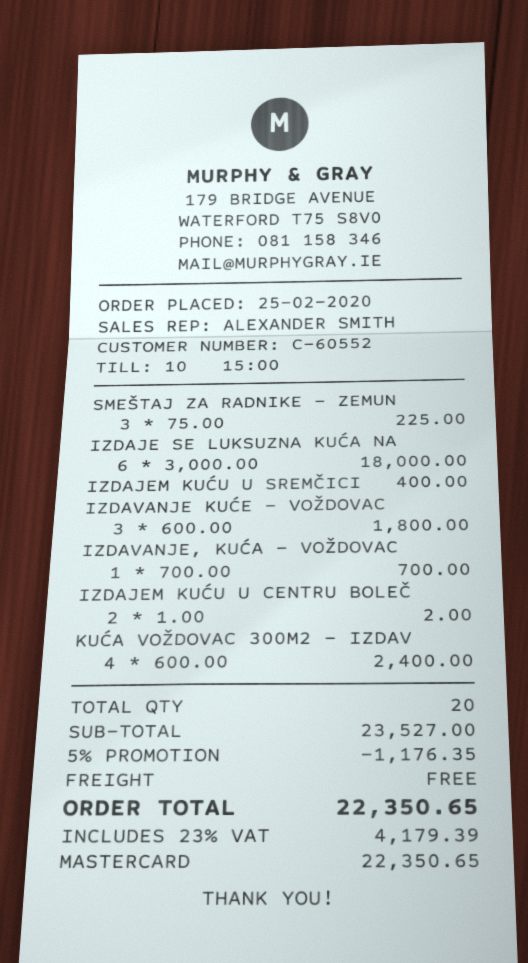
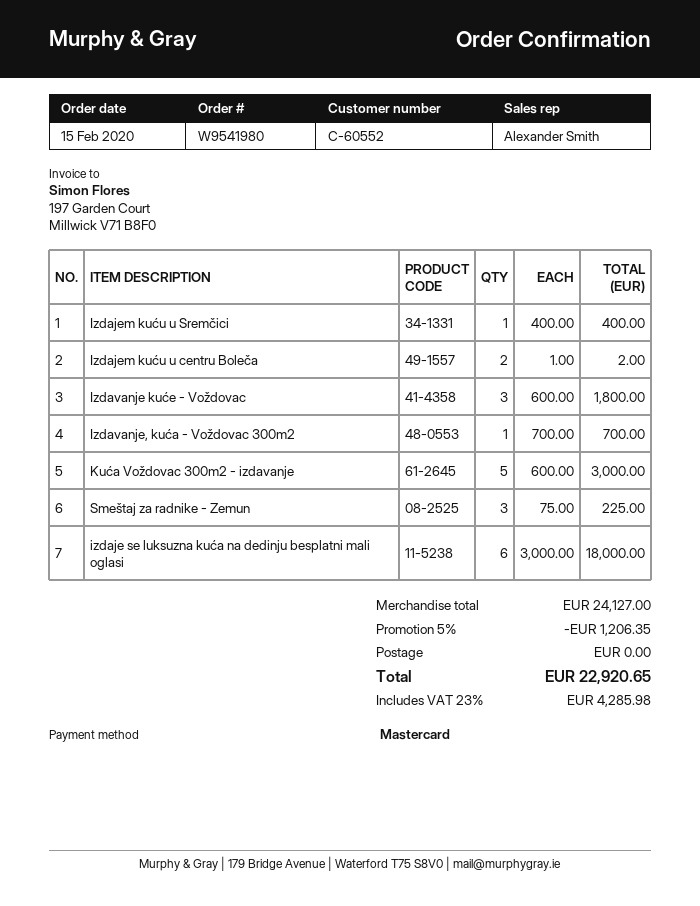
order date: 2020-02-25 -> 2020-02-15
KUĆA VOŽDOVAC 300M2 - IZDAV: 4 x 600.00 = 2400.00 -> 5 x 600.00 = 3000.00
subtotal: 23527.00 -> 24127.00
discount: 5% = 1176.35 -> 5% = 1206.35
tax: 23% = 4179.39 -> 23% = 4285.98
total: 22350.65 -> 22920.65

